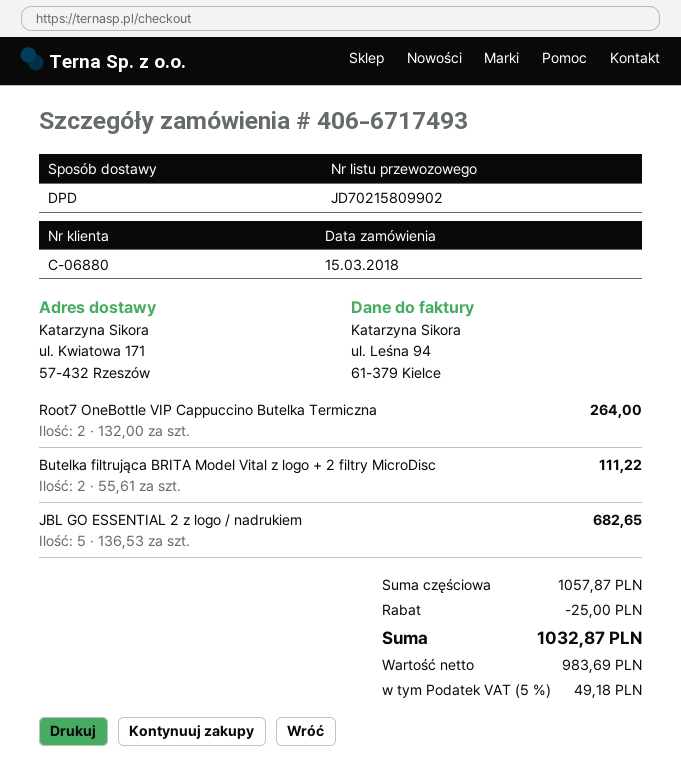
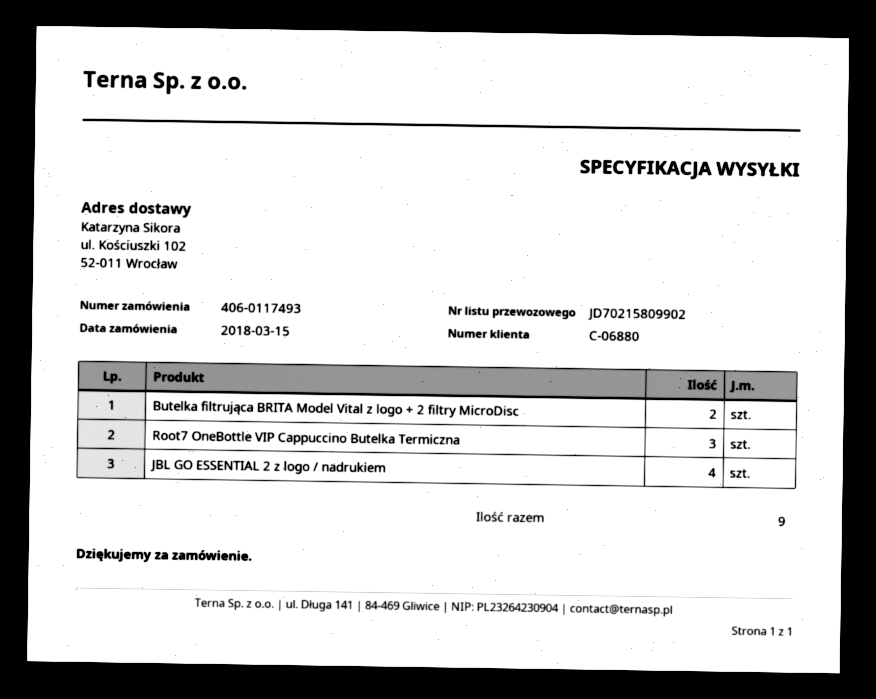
order number: 406-6717493 -> 406-0117493
ship to: ul. Kwiatowa 171, 57-432 Rzeszów -> ul. Kościuszki 102, 52-011 Wrocław
Root7 OneBottle VIP Cappuccino Butelka Termiczna: 2 -> 3
JBL GO ESSENTIAL 2 z logo / nadrukiem: 5 -> 4

